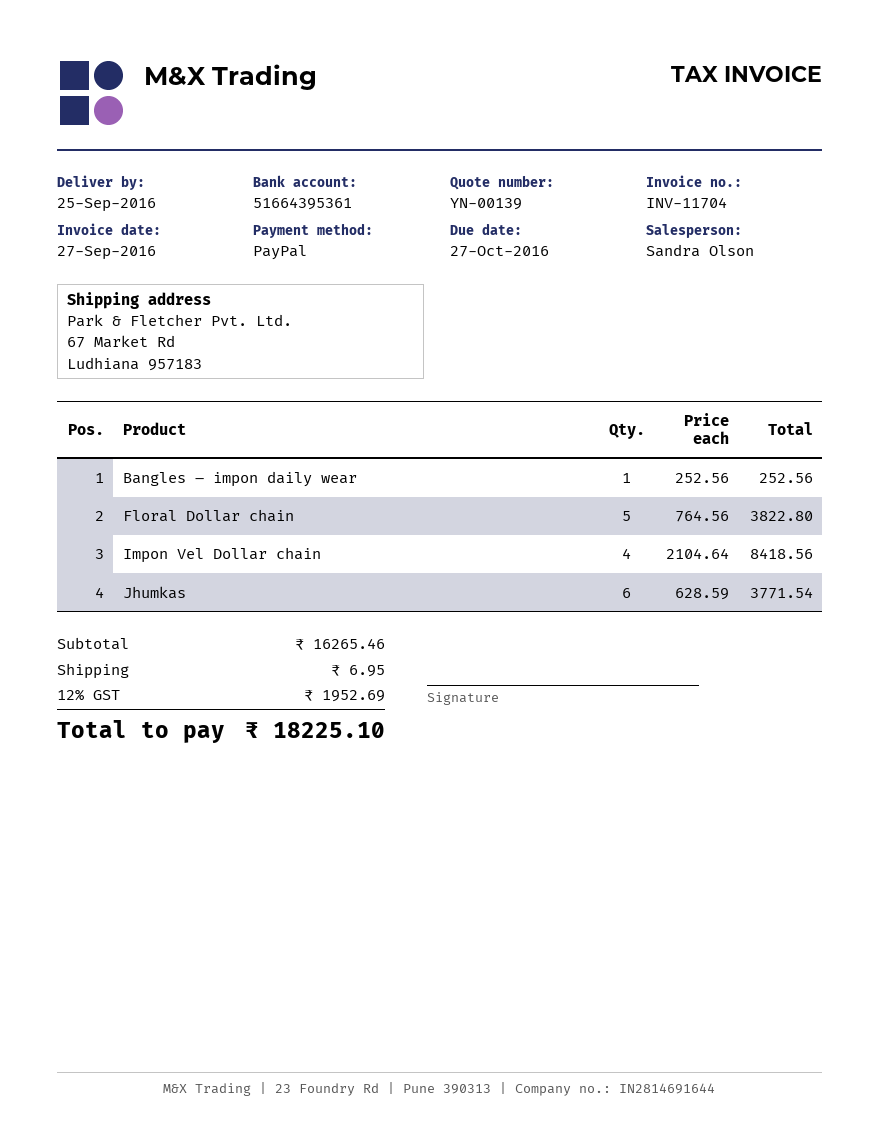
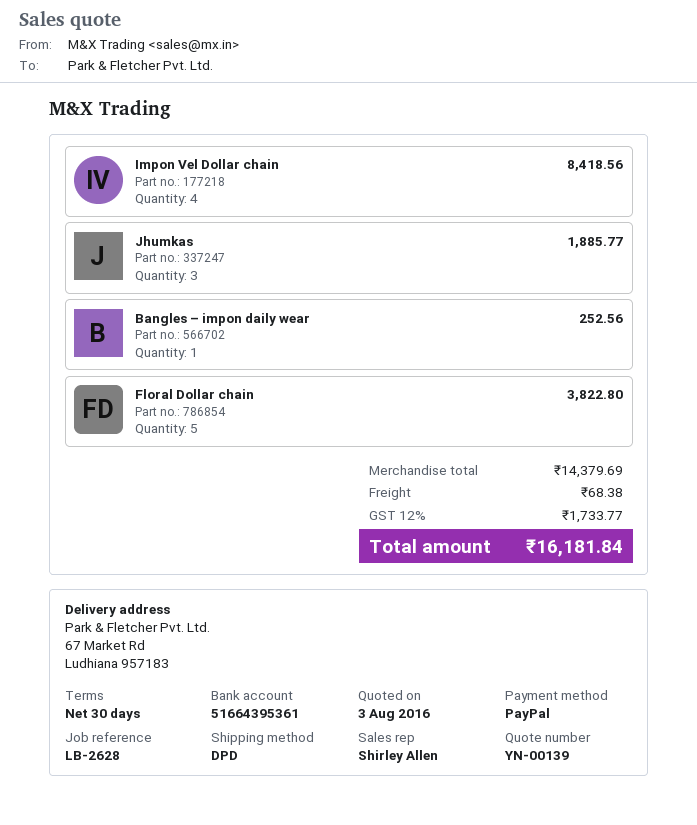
sales rep: Sandra Olson -> Shirley Allen
Jhumkas: 6 for 3771.54 -> 3 for 1885.77
subtotal: 16265.46 -> 14379.69
shipping: 6.95 -> 68.38
tax: 12% = 1952.69 -> 12% = 1733.77
total: 18225.10 -> 16181.84

